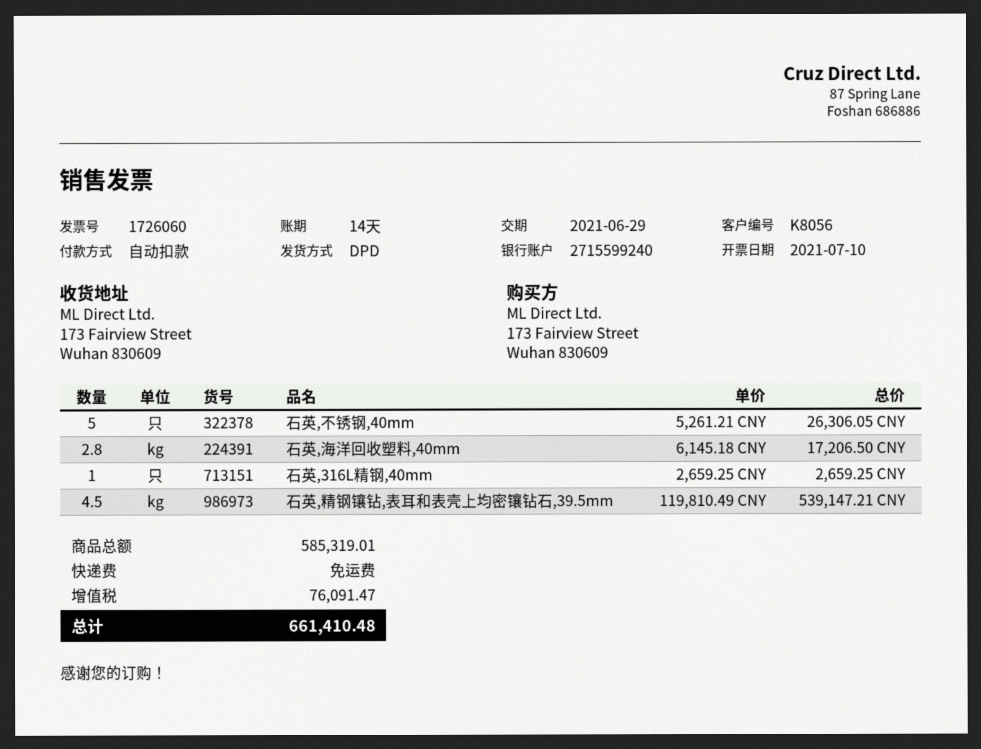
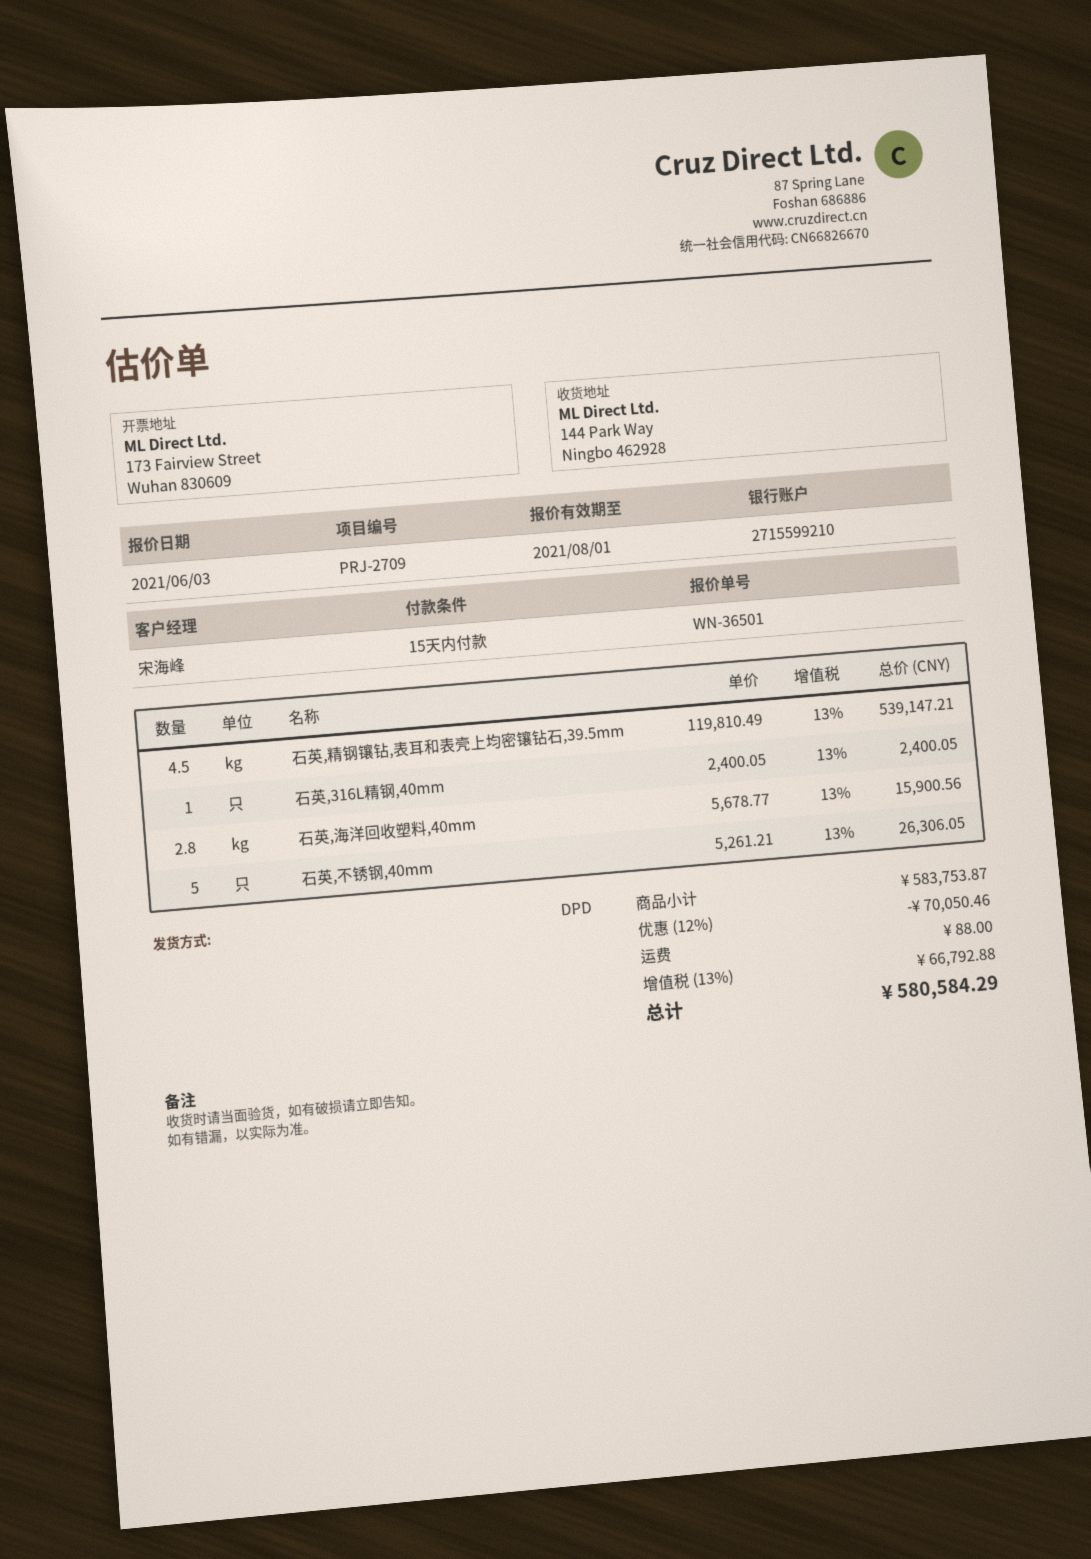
payment terms: 14 days -> 15 days
bank account: 2715599240 -> 2715599210
ship to: 173 Fairview Street, Wuhan 830609 -> 144 Park Way, Ningbo 462928
石英,海洋回收塑料,40mm: 2.8 x 6145.18 = 17206.50 -> 2.8 x 5678.77 = 15900.56
石英,316L精钢,40mm: 1 x 2659.25 = 2659.25 -> 1 x 2400.05 = 2400.05
subtotal: 585319.01 -> 583753.87
discount: none -> 12% = 70050.46
shipping: 0.00 -> 88.00
tax: 76091.47 -> 66792.88
total: 661410.48 -> 580584.29

